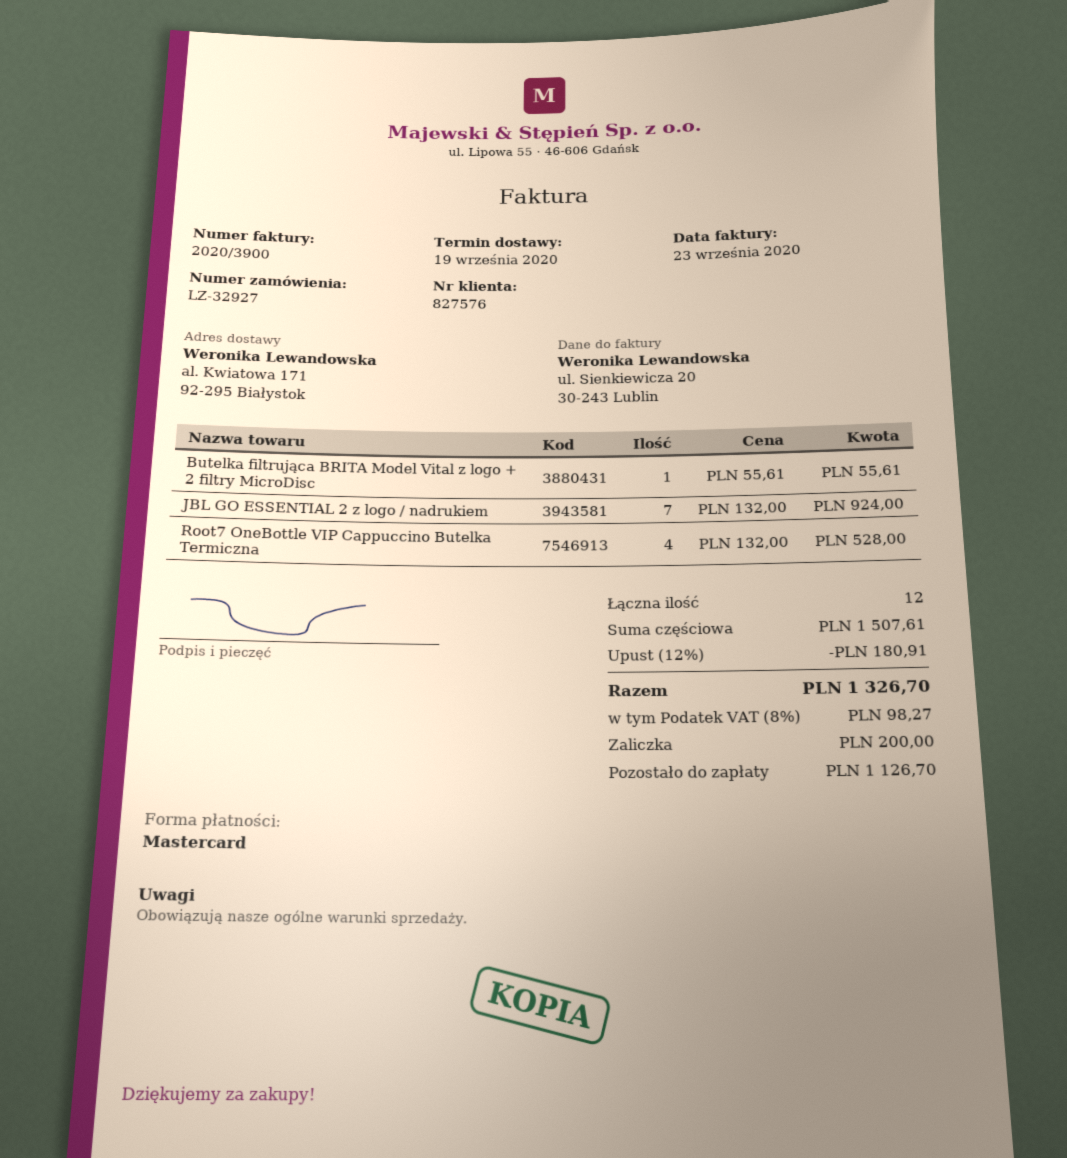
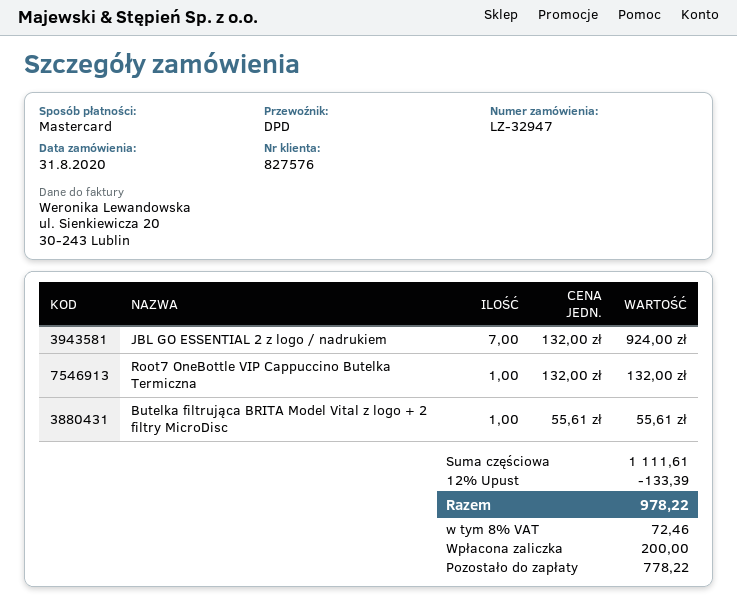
order number: LZ-32927 -> LZ-32947
Root7 OneBottle VIP Cappuccino Butelka Termiczna: 4 x 132.00 = 528.00 -> 1 x 132.00 = 132.00
subtotal: 1507.61 -> 1111.61
discount: 12% = 180.91 -> 12% = 133.39
tax: 8% = 98.27 -> 8% = 72.46
total: 1326.70 -> 978.22
balance: 1126.70 -> 778.22

